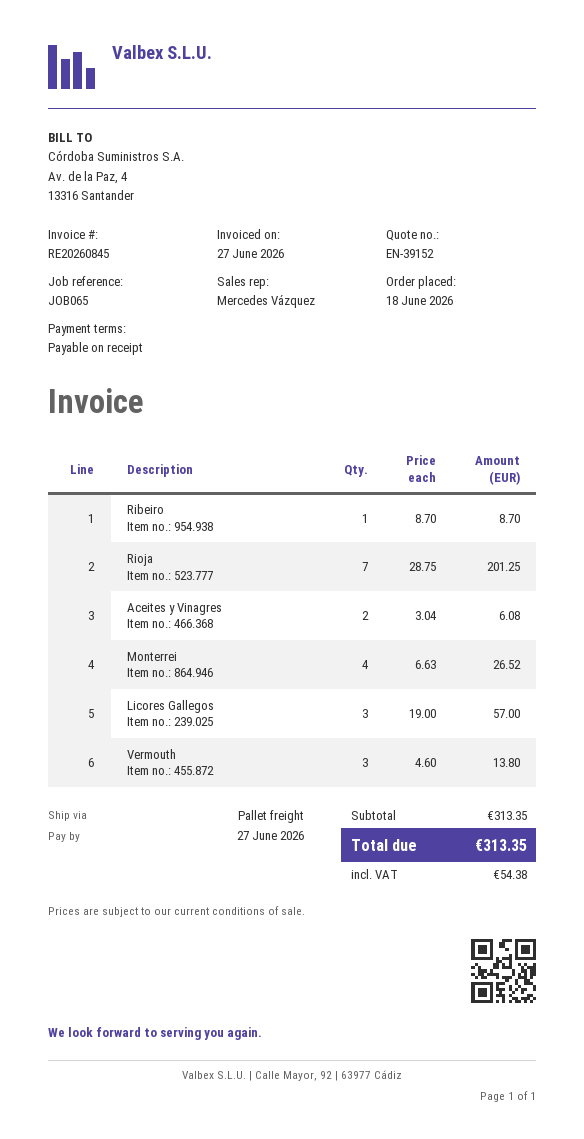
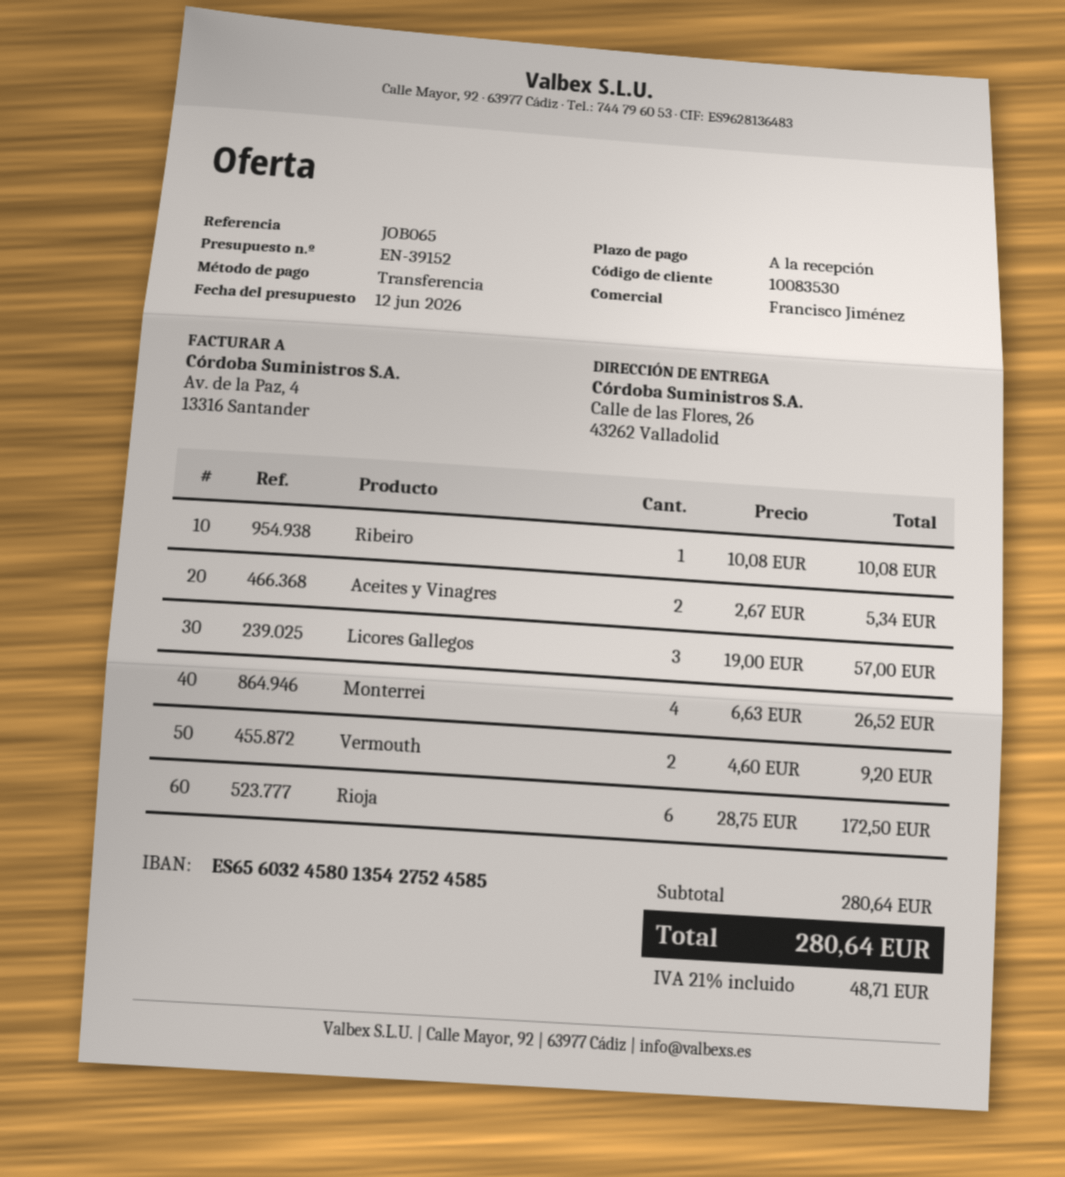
sales rep: Mercedes Vázquez -> Francisco Jiménez
Ribeiro: 1 x 8.70 = 8.70 -> 1 x 10.08 = 10.08
Rioja: 7 x 28.75 = 201.25 -> 6 x 28.75 = 172.50
Aceites y Vinagres: 2 x 3.04 = 6.08 -> 2 x 2.67 = 5.34
Vermouth: 3 x 4.60 = 13.80 -> 2 x 4.60 = 9.20
subtotal: 313.35 -> 280.64
tax: 54.38 -> 48.71
total: 313.35 -> 280.64

